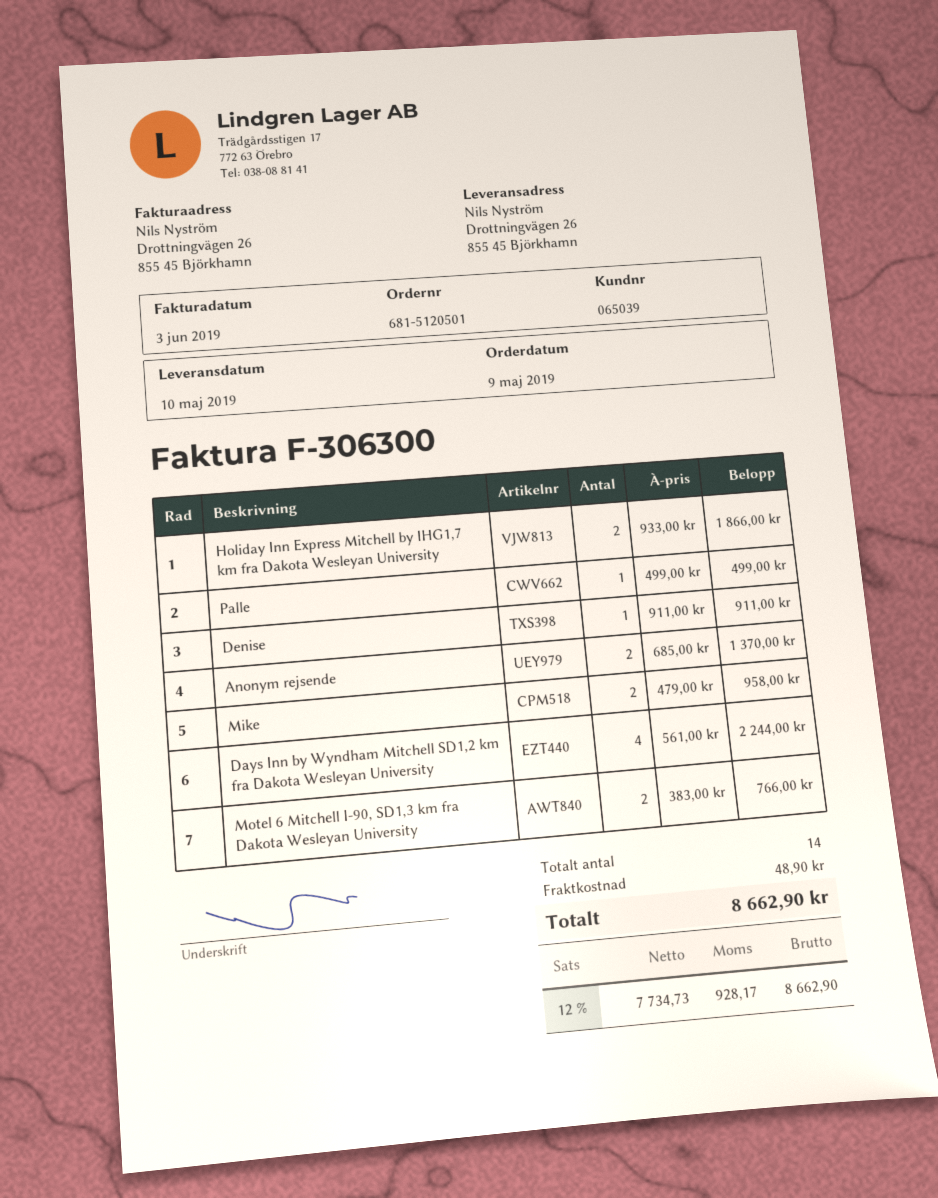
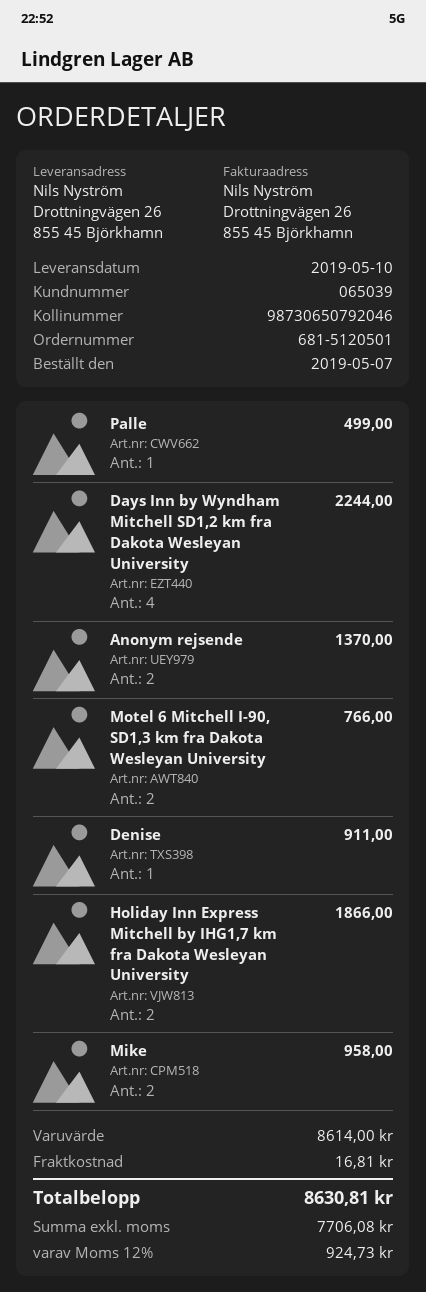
order date: 2019-05-09 -> 2019-05-07
shipping: 48.90 -> 16.81
net: 7734.73 -> 7706.08
tax: 12% = 928.17 -> 12% = 924.73
total: 8662.90 -> 8630.81

